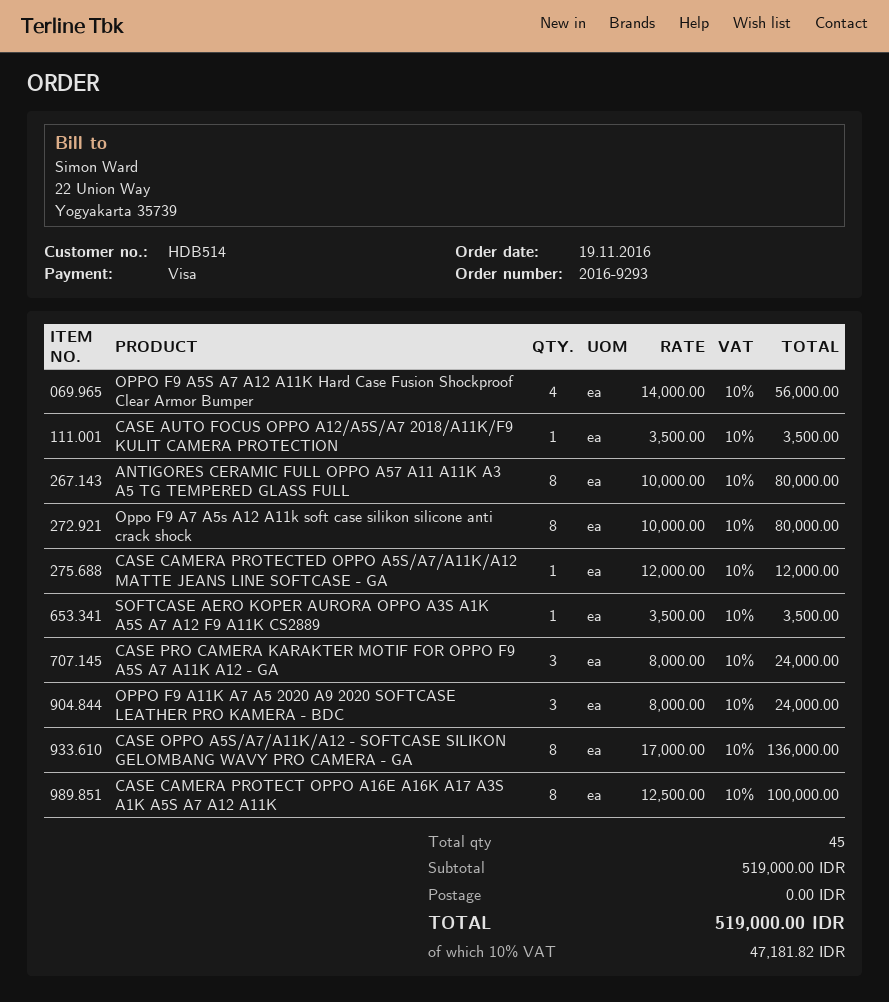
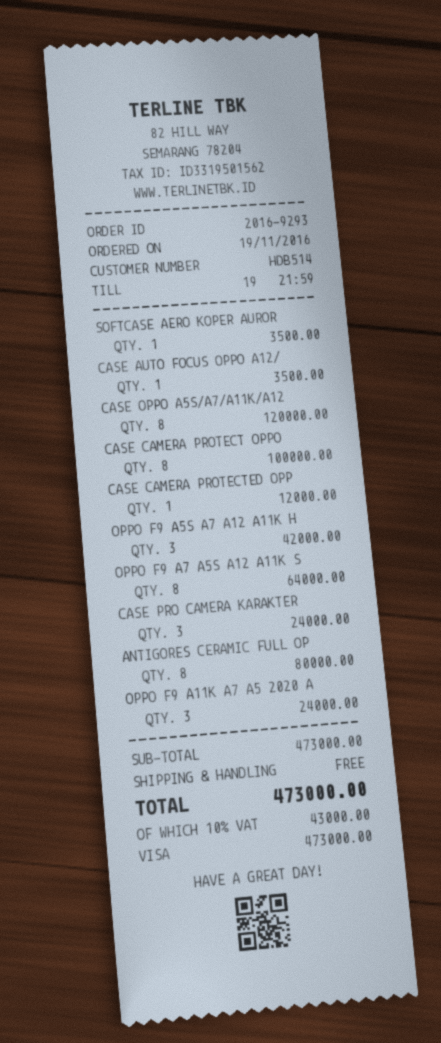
OPPO F9 A5S A7 A12 A11K Hard Case Fusion Shockproof Clear Armor Bumper: 4 for 56000.00 -> 3 for 42000.00
Oppo F9 A7 A5s A12 A11k soft case silikon silicone anti crack shock: 8 for 80000.00 -> 8 for 64000.00
CASE OPPO A5S/A7/A11K/A12 - SOFTCASE SILIKON GELOMBANG WAVY PRO CAMERA - GA: 8 for 136000.00 -> 8 for 120000.00
subtotal: 519000.00 -> 473000.00
tax: 10% = 47181.82 -> 10% = 43000.00
total: 519000.00 -> 473000.00

